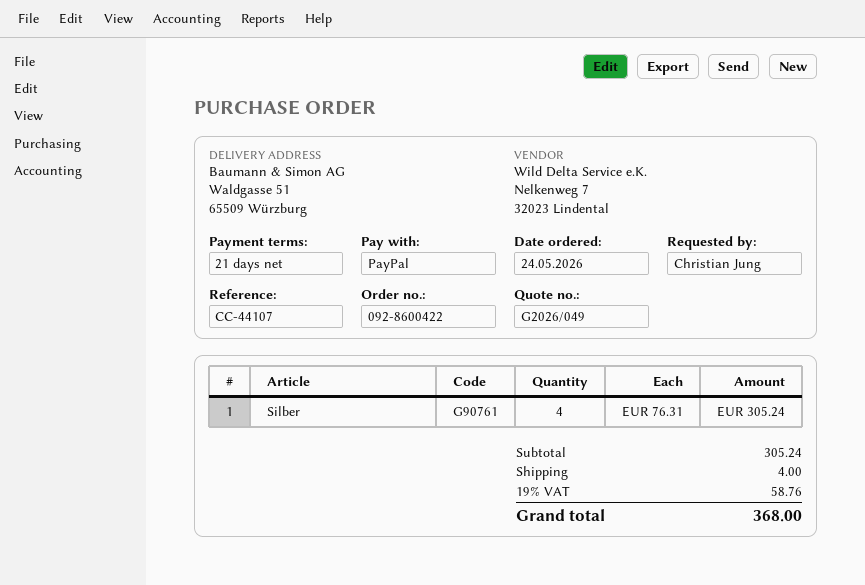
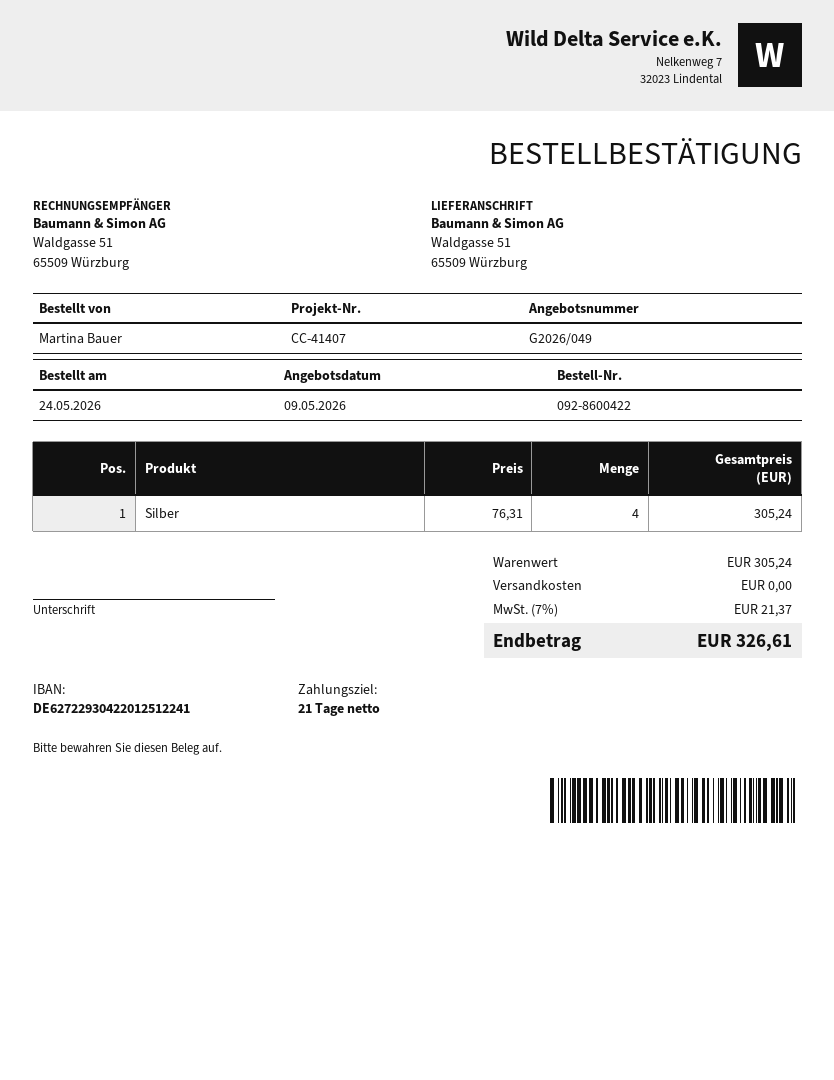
reference: CC-44107 -> CC-41407
ordered by: Christian Jung -> Martina Bauer
shipping: 4.00 -> 0.00
tax: 19% = 58.76 -> 7% = 21.37
total: 368.00 -> 326.61

